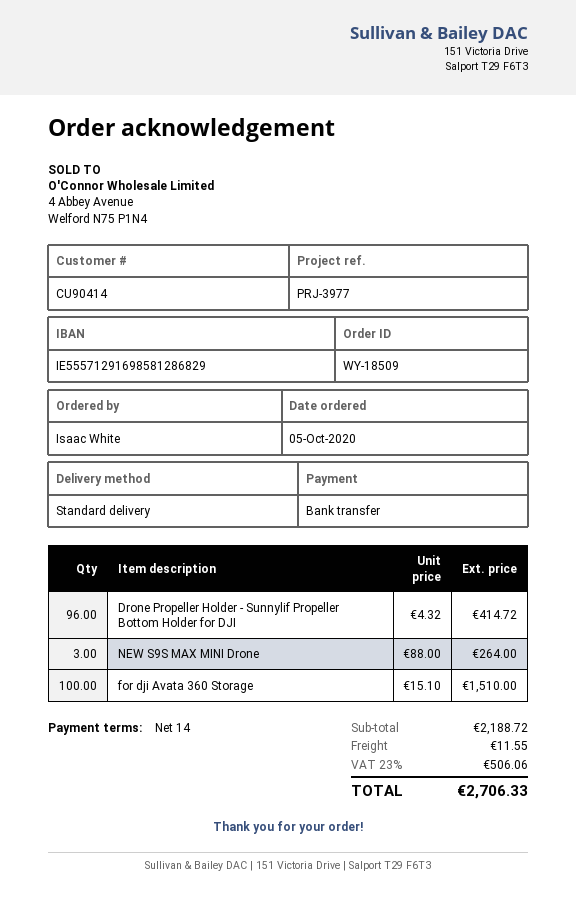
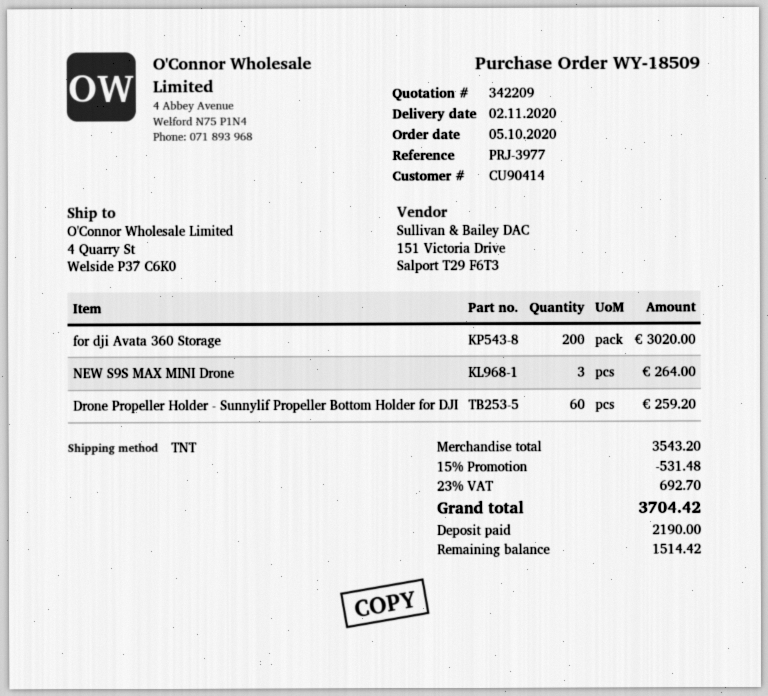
shipping method: standard -> TNT
Drone Propeller Holder - Sunnylif Propeller Bottom Holder for DJI: 96 for 414.72 -> 60 for 259.20
for dji Avata 360 Storage: 100 for 1510.00 -> 200 for 3020.00
subtotal: 2188.72 -> 3543.20
discount: none -> 15% = 531.48
shipping: 11.55 -> none
tax: 23% = 506.06 -> 23% = 692.70
total: 2706.33 -> 3704.42

